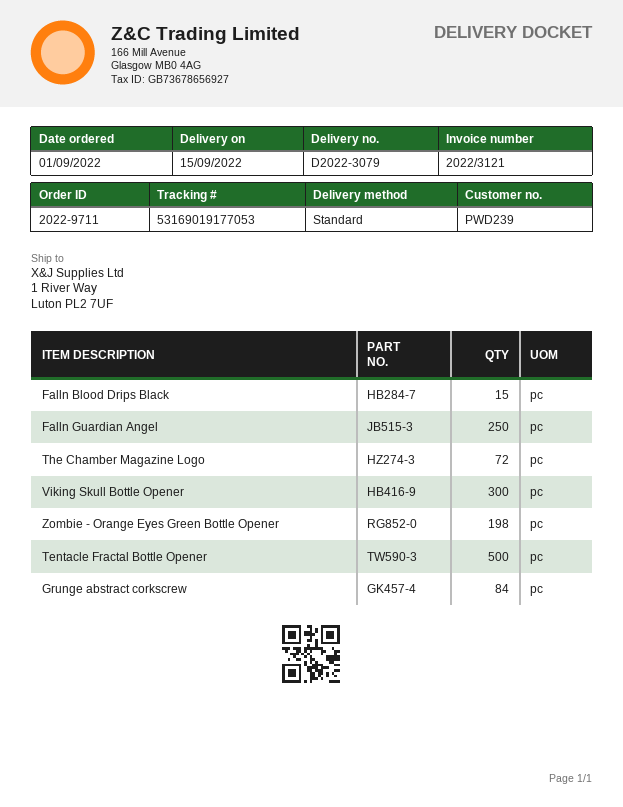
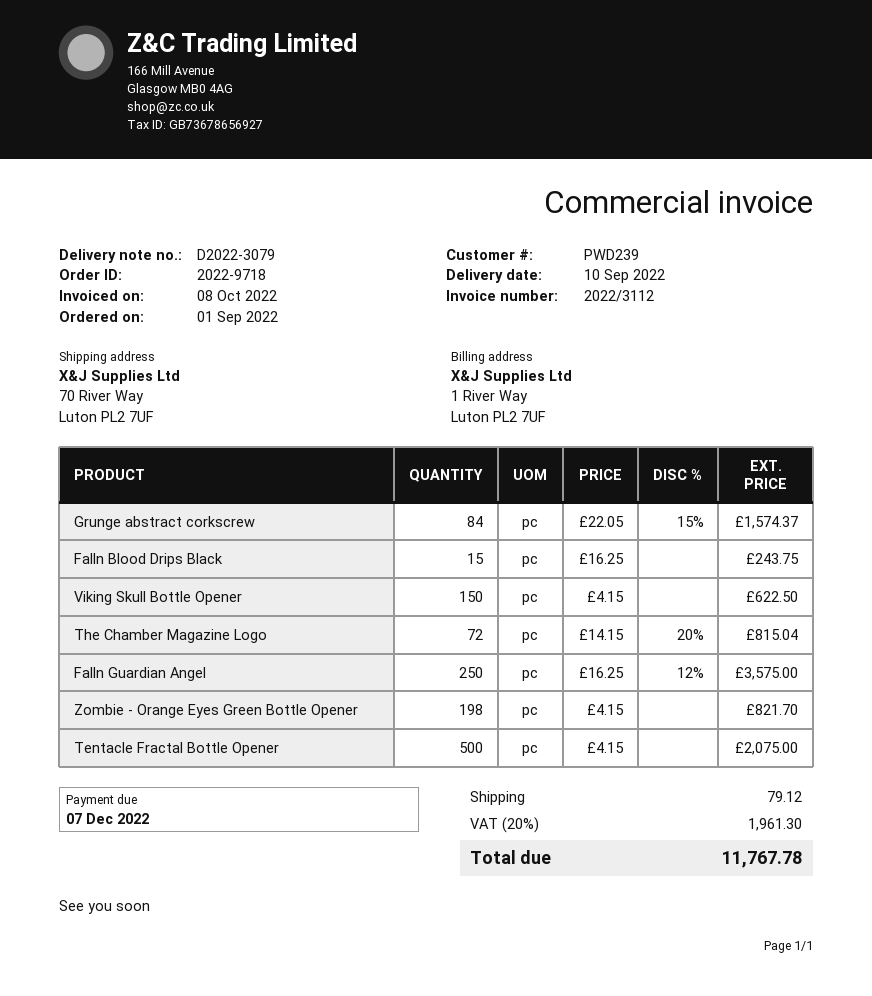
order number: 2022-9711 -> 2022-9718
delivery date: 2022-09-15 -> 2022-09-10
invoice number: 2022/3121 -> 2022/3112
ship to: 1 River Way, Luton PL2 7UF -> 70 River Way, Luton PL2 7UF
Viking Skull Bottle Opener: 300 -> 150

